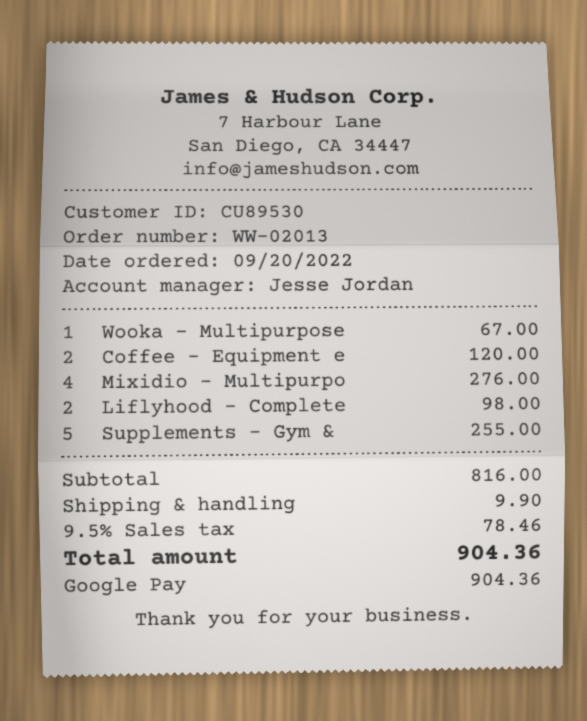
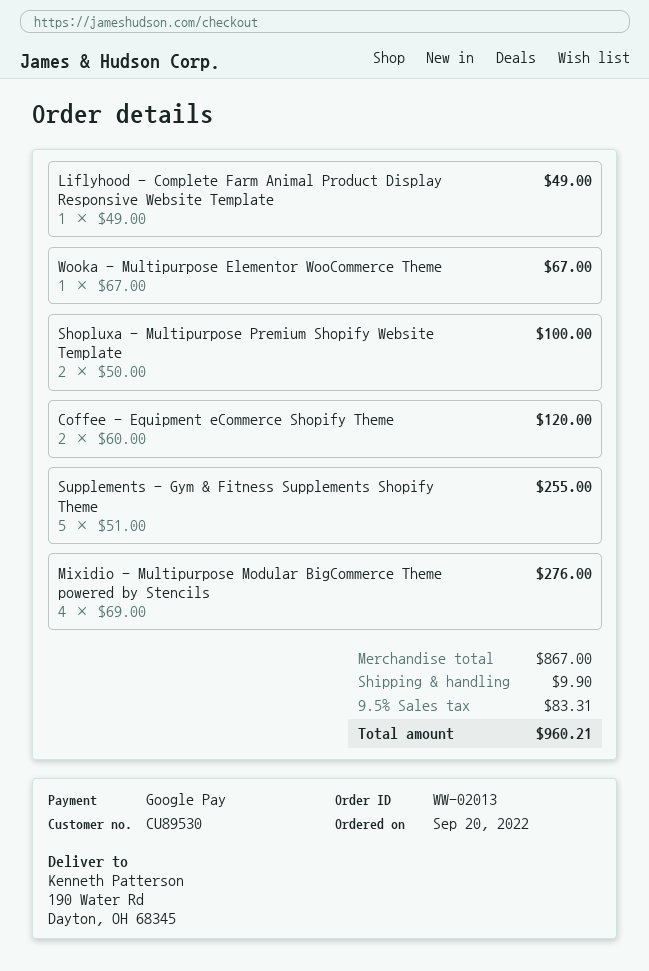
Liflyhood - Complete: 2 for 98.00 -> 1 for 49.00
Shopluxa - Multipurpose Premium Shopify Website Template: none -> 2 for 100.00
subtotal: 816.00 -> 867.00
tax: 9.5% = 78.46 -> 9.5% = 83.31
total: 904.36 -> 960.21

